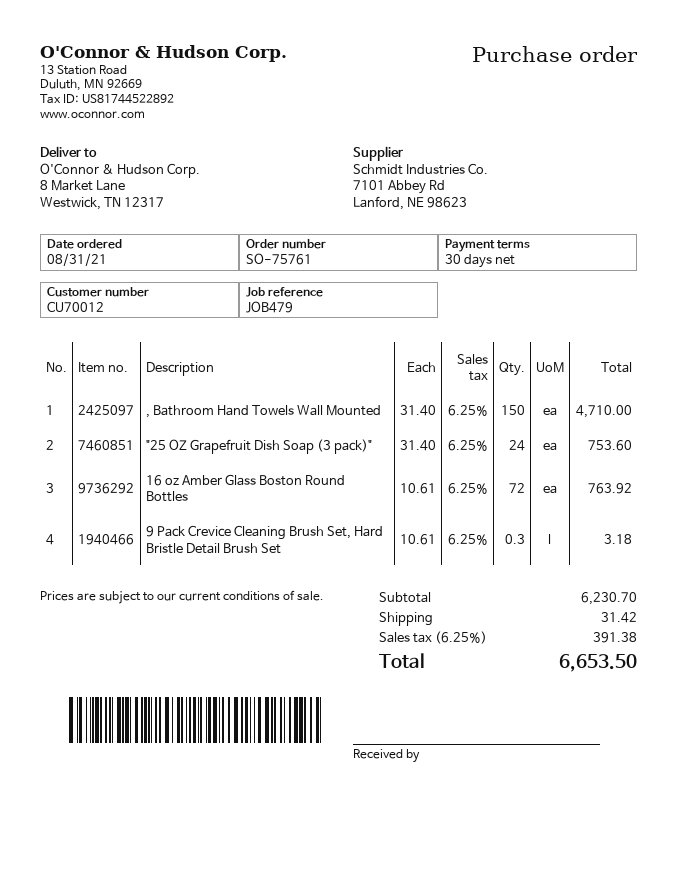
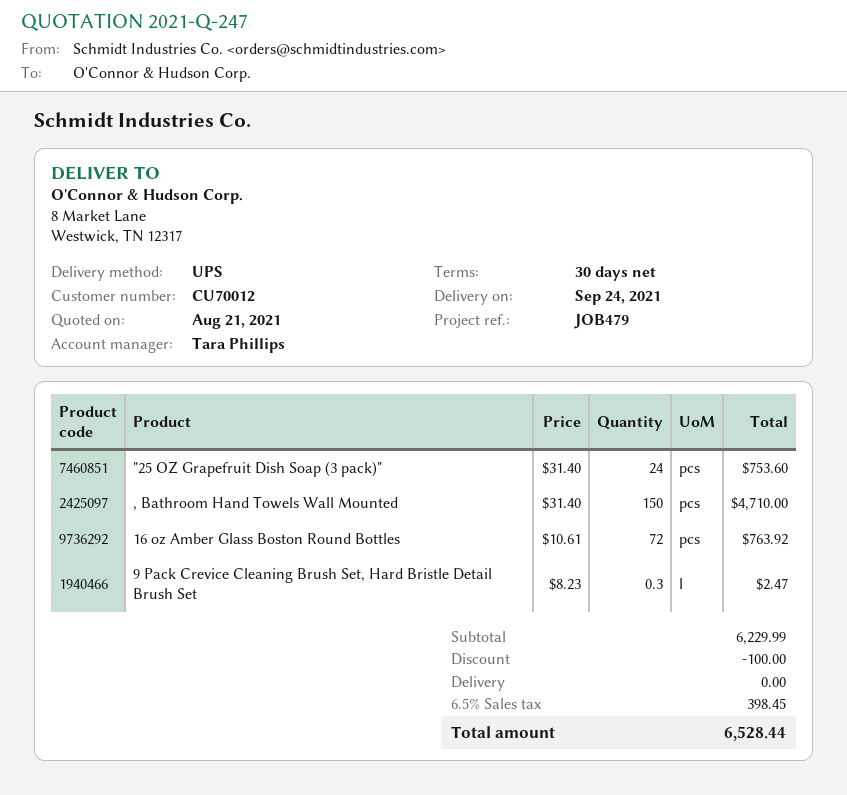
9 Pack Crevice Cleaning Brush Set, Hard Bristle Detail Brush Set: 0.3 x 10.61 = 3.18 -> 0.3 x 8.23 = 2.47
subtotal: 6230.70 -> 6229.99
discount: none -> 100.00
shipping: 31.42 -> 0.00
tax: 6.25% = 391.38 -> 6.5% = 398.45
total: 6653.50 -> 6528.44

